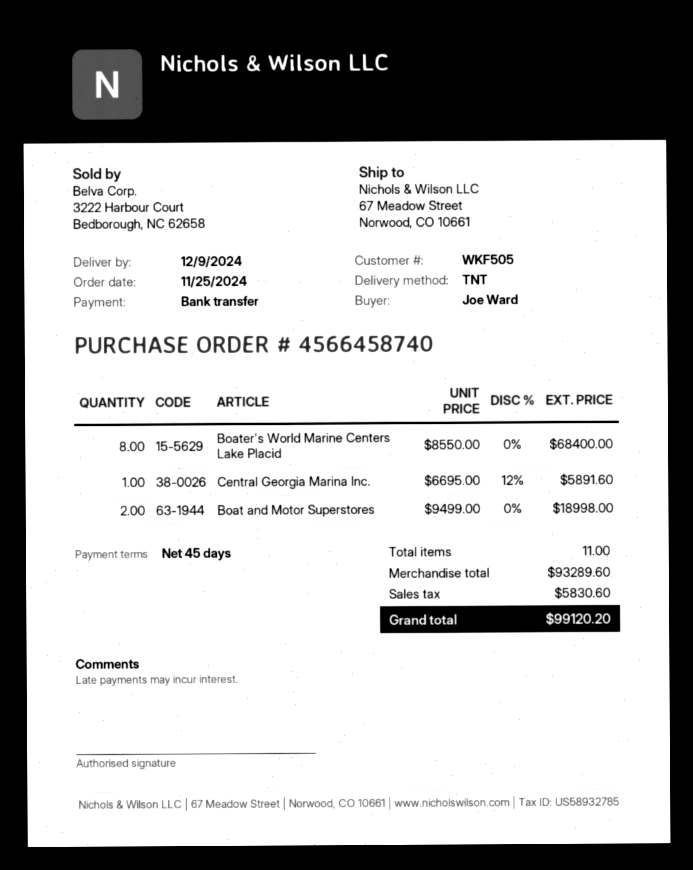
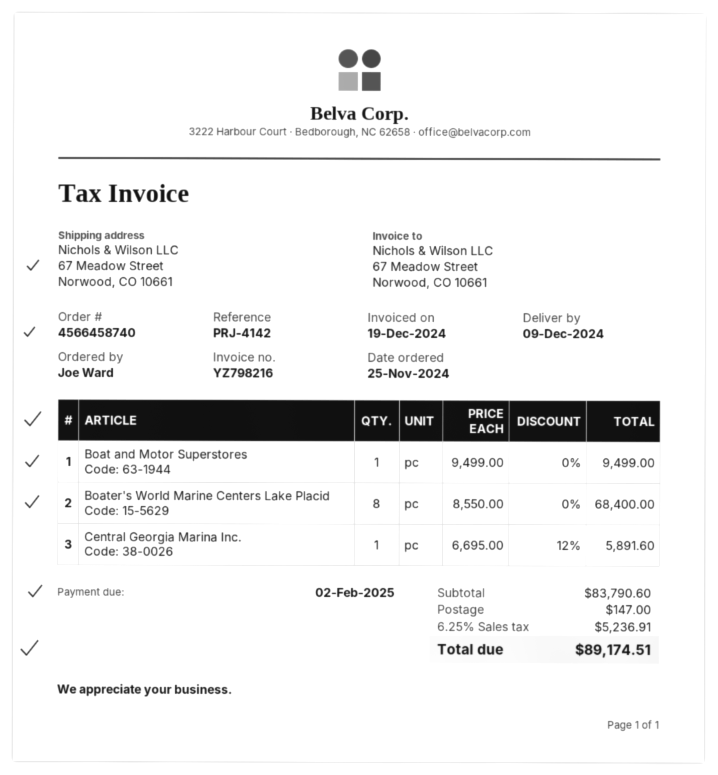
Boat and Motor Superstores: 2 x 9499.00 = 18998.00 -> 1 x 9499.00 = 9499.00
subtotal: 93289.60 -> 83790.60
shipping: none -> 147.00
tax: 5830.60 -> 5236.91
total: 99120.20 -> 89174.51

